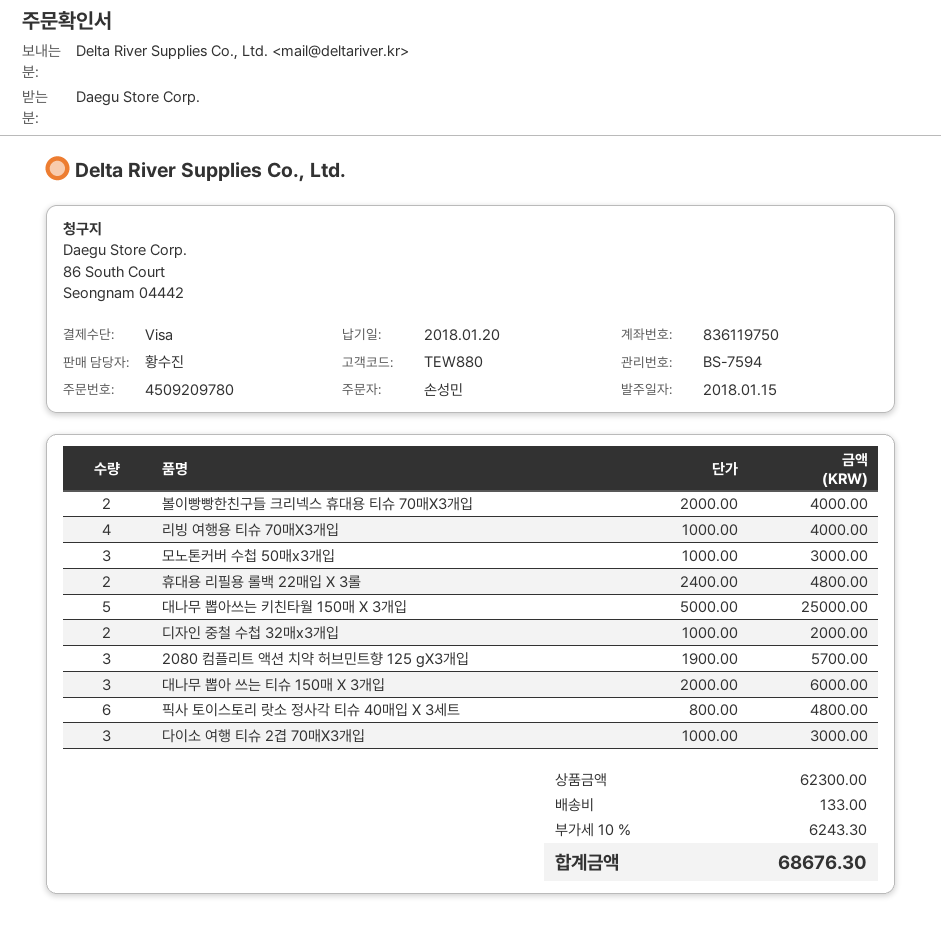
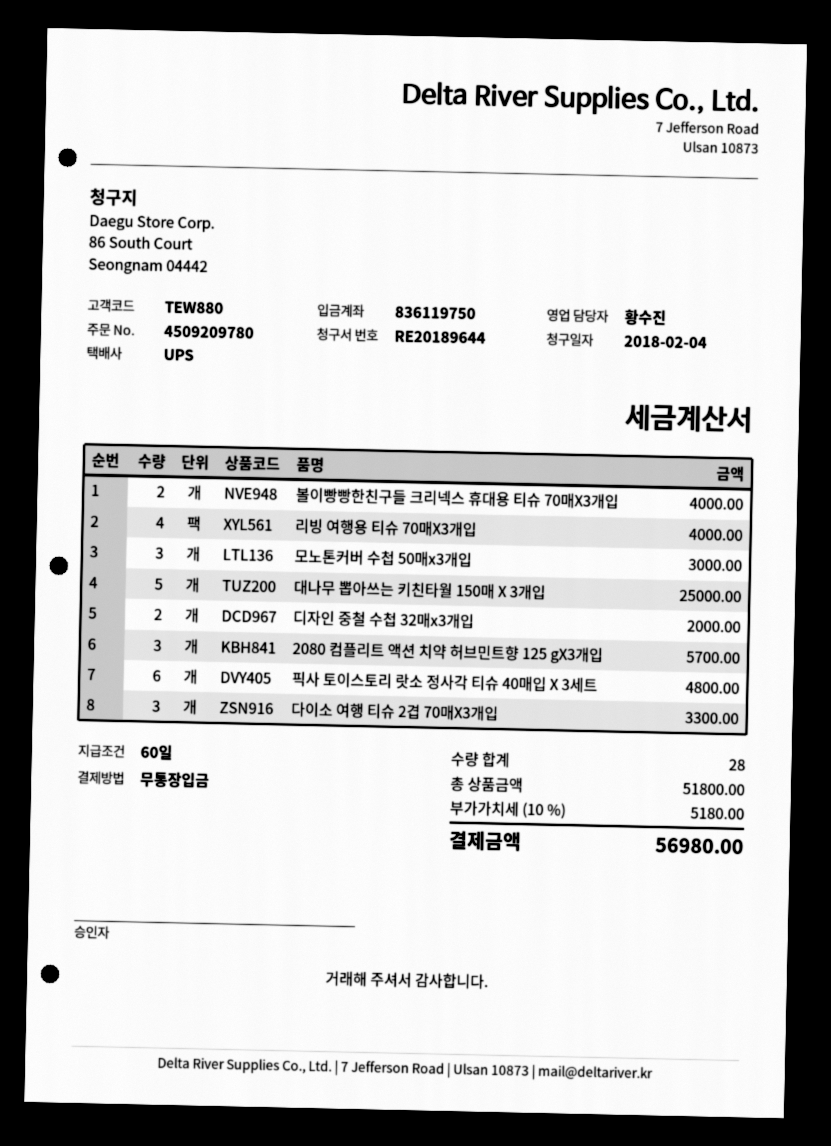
payment method: Visa -> bank transfer
휴대용 리필용 롤백 22매입 X 3롤: 2 for 4800.00 -> none
대나무 뽑아 쓰는 티슈 150매 X 3개입: 3 for 6000.00 -> none
다이소 여행 티슈 2겹 70매X3개입: 3 for 3000.00 -> 3 for 3300.00
subtotal: 62300.00 -> 51800.00
shipping: 133.00 -> none
tax: 10% = 6243.30 -> 10% = 5180.00
total: 68676.30 -> 56980.00

